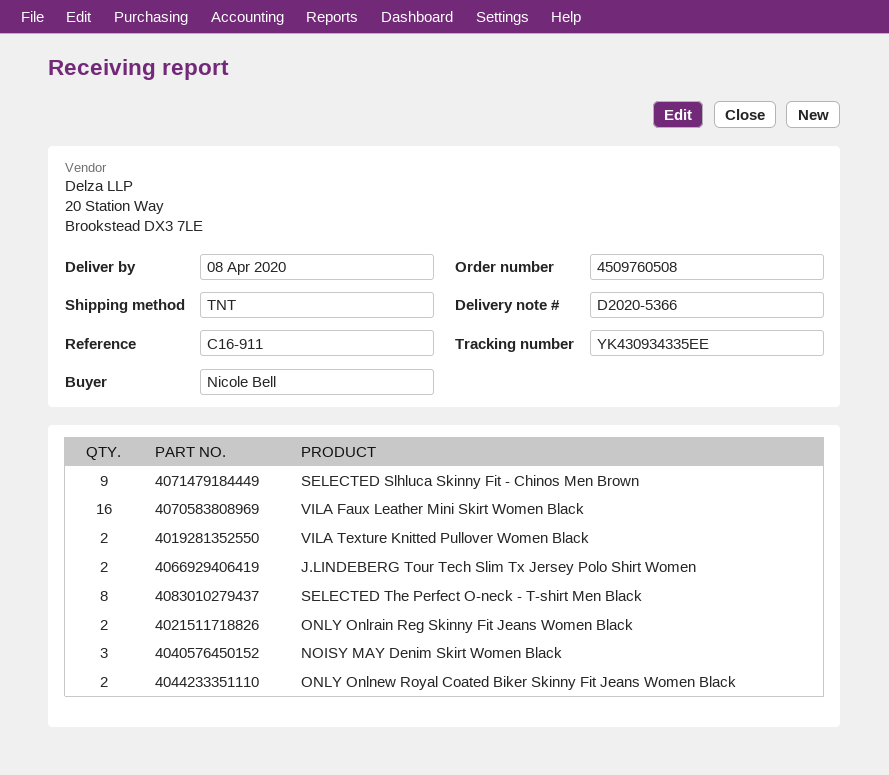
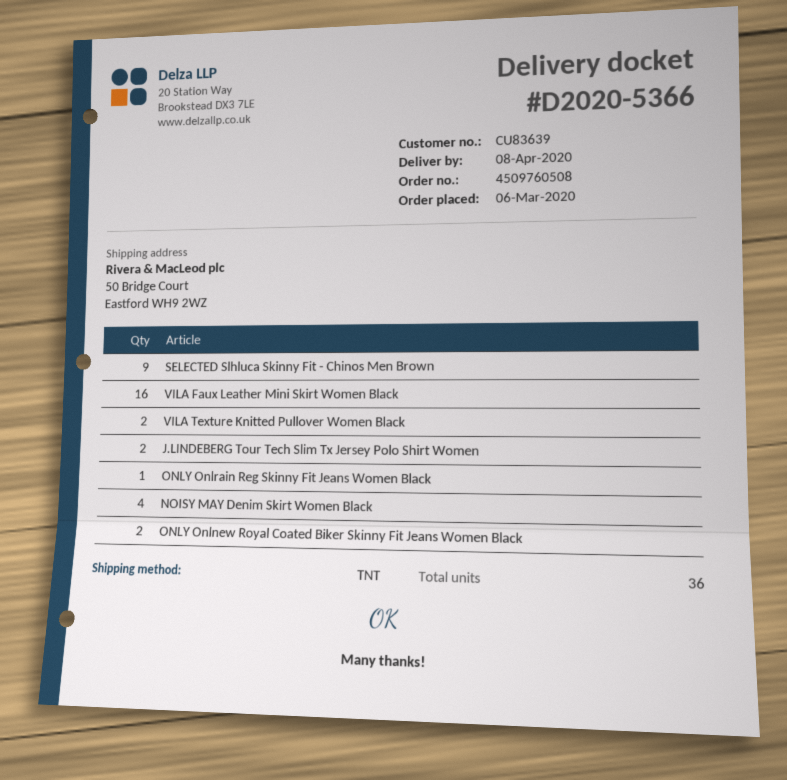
SELECTED The Perfect O-neck - T-shirt Men Black: 8 -> none
ONLY Onlrain Reg Skinny Fit Jeans Women Black: 2 -> 1
NOISY MAY Denim Skirt Women Black: 3 -> 4

